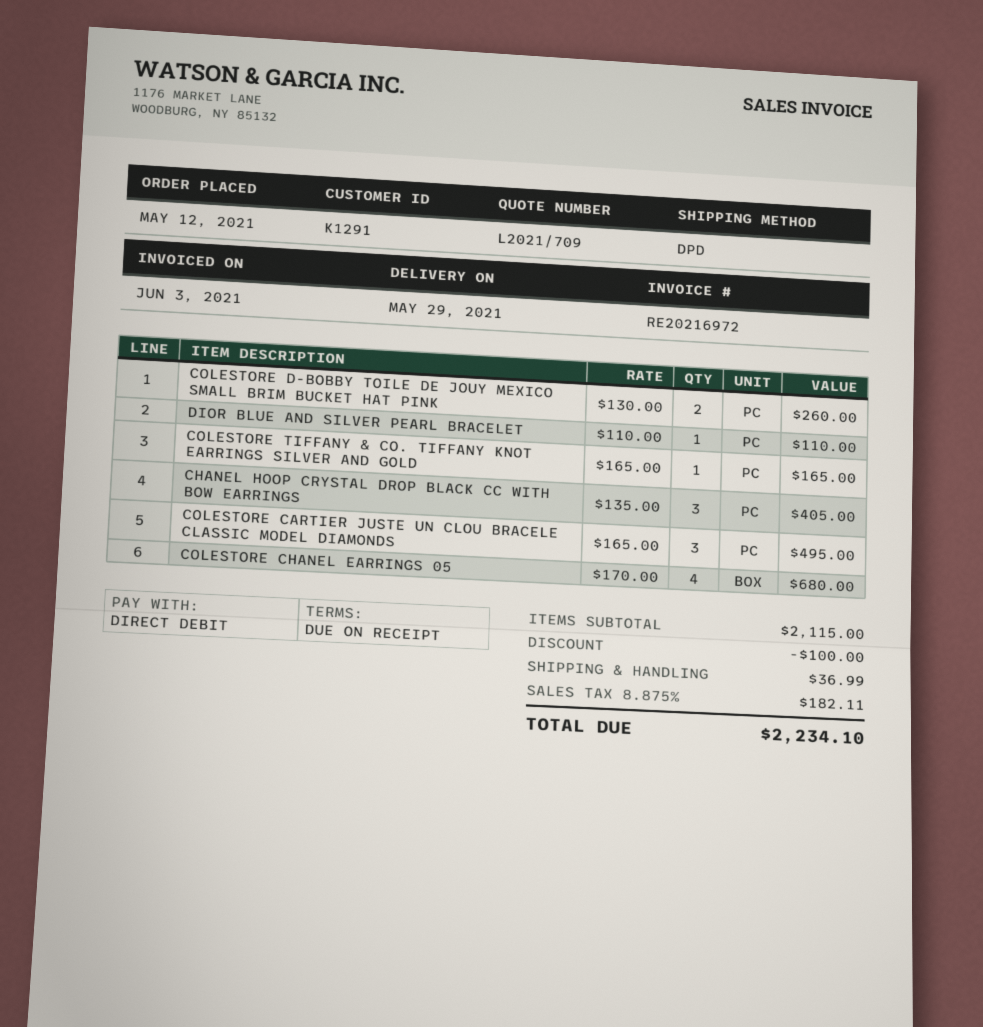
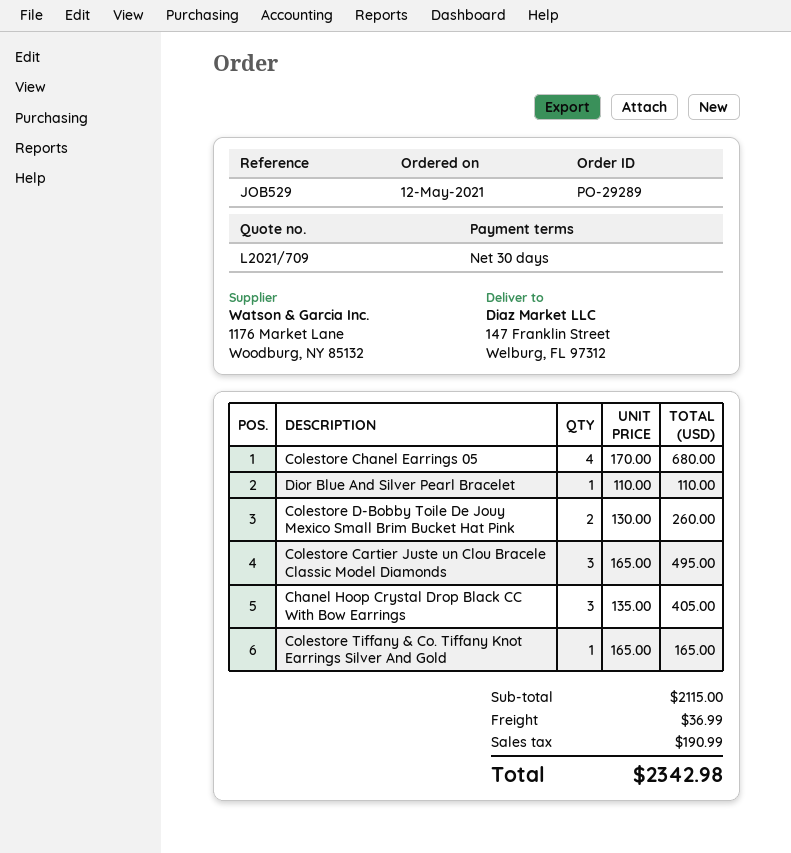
payment terms: on receipt -> 30 days
discount: 100.00 -> none
tax: 182.11 -> 190.99
total: 2234.10 -> 2342.98

